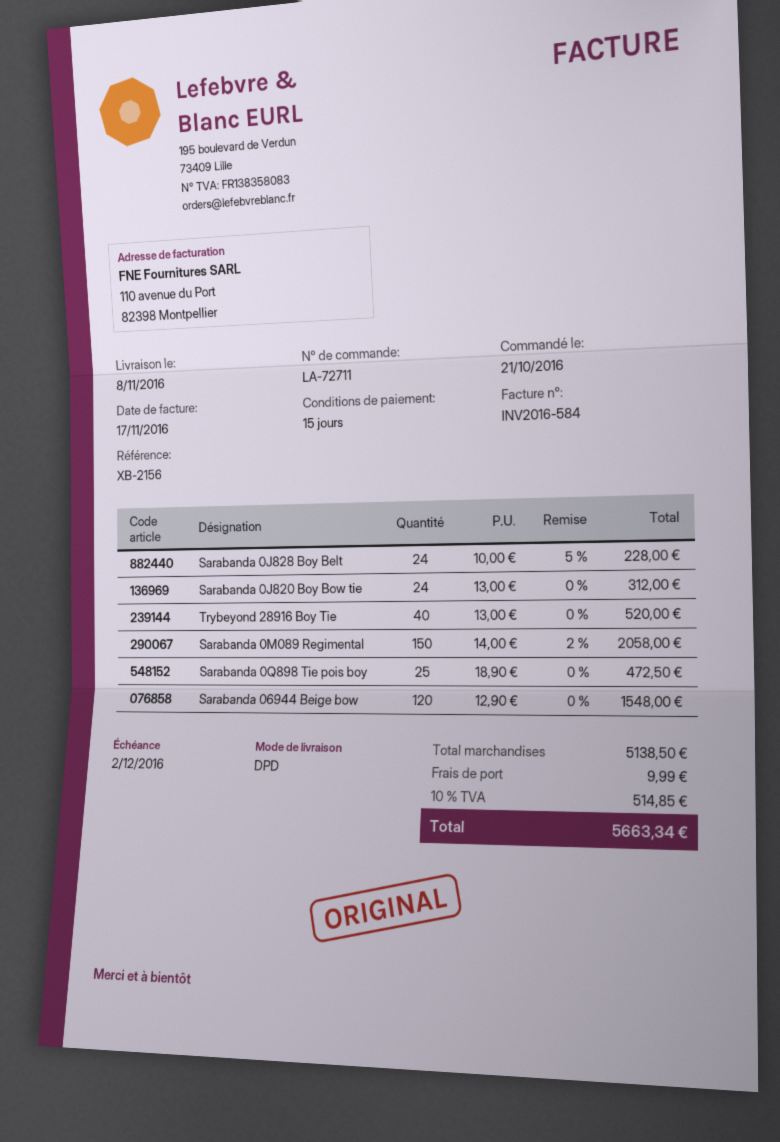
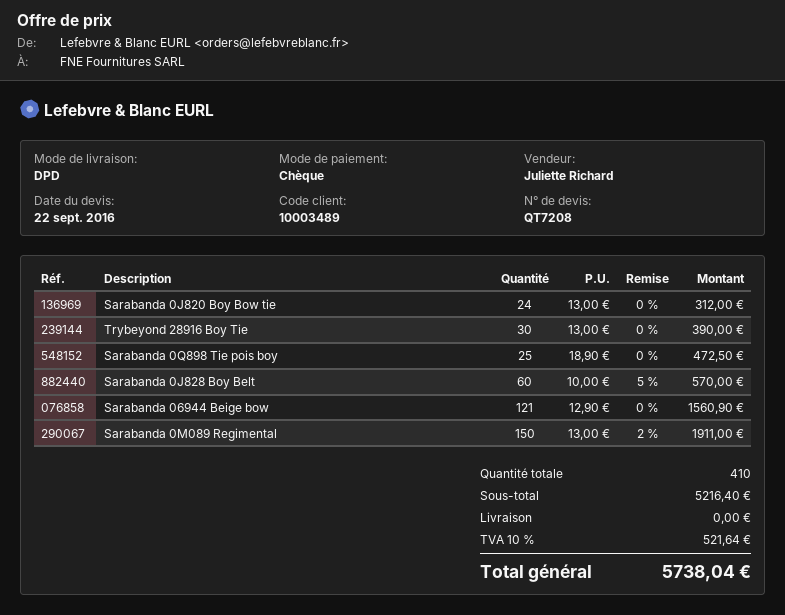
Sarabanda 0J828 Boy Belt: 24 x 10.00 - 5% = 228.00 -> 60 x 10.00 - 5% = 570.00
Trybeyond 28916 Boy Tie: 40 x 13.00 = 520.00 -> 30 x 13.00 = 390.00
Sarabanda 0M089 Regimental: 150 x 14.00 - 2% = 2058.00 -> 150 x 13.00 - 2% = 1911.00
Sarabanda 06944 Beige bow: 120 x 12.90 = 1548.00 -> 121 x 12.90 = 1560.90
subtotal: 5138.50 -> 5216.40
shipping: 9.99 -> 0.00
tax: 10% = 514.85 -> 10% = 521.64
total: 5663.34 -> 5738.04

